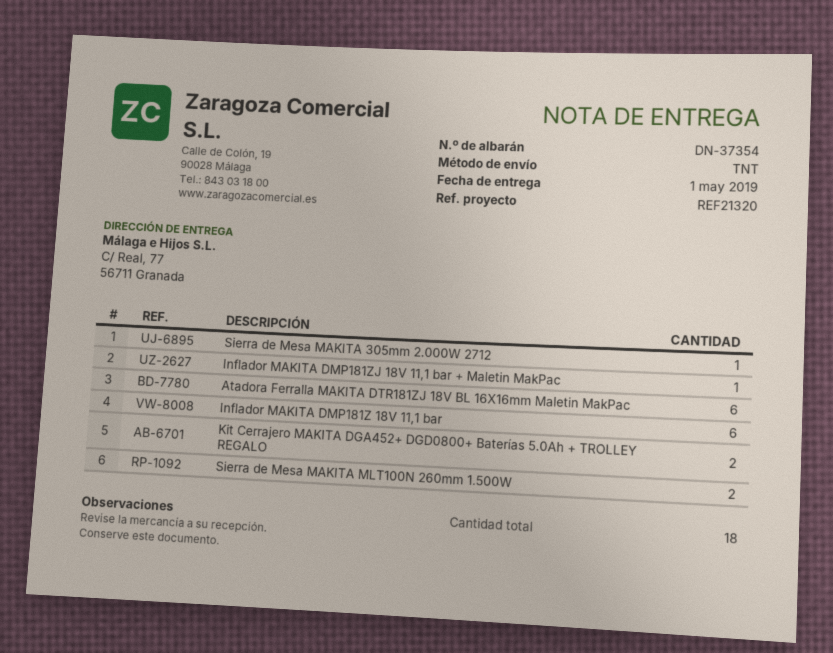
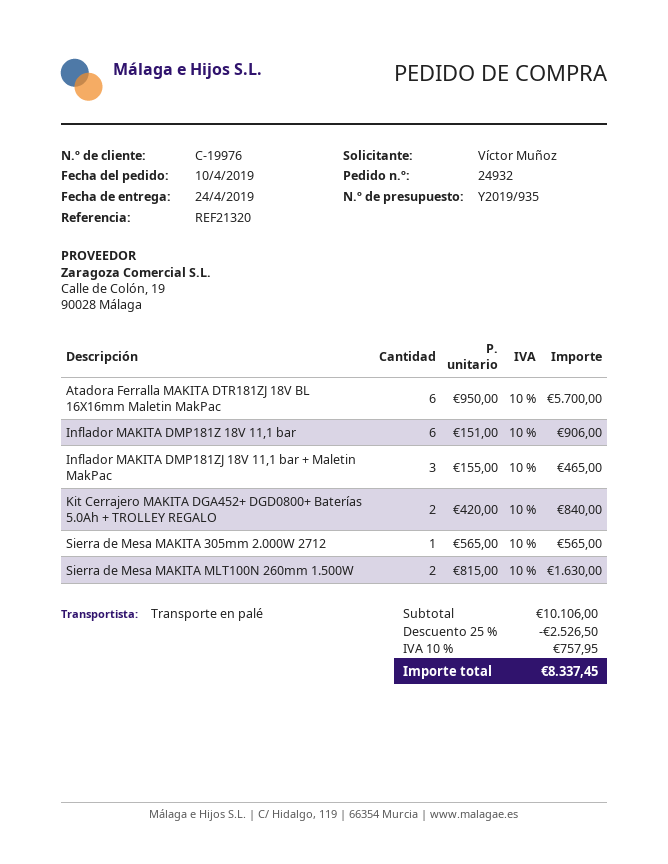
delivery date: 2019-05-01 -> 2019-04-24
shipping method: TNT -> pallet freight
Inflador MAKITA DMP181ZJ 18V 11,1 bar + Maletin MakPac: 1 -> 3

